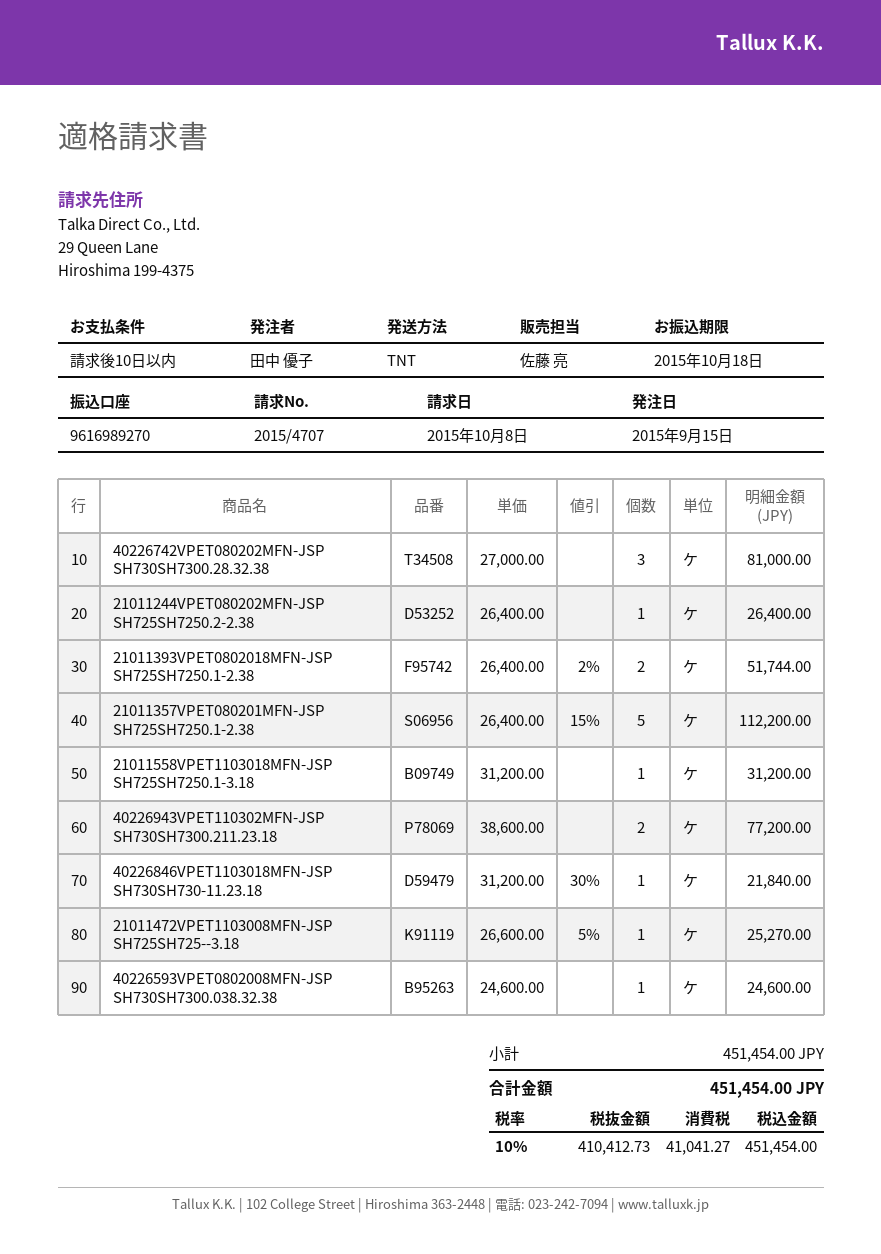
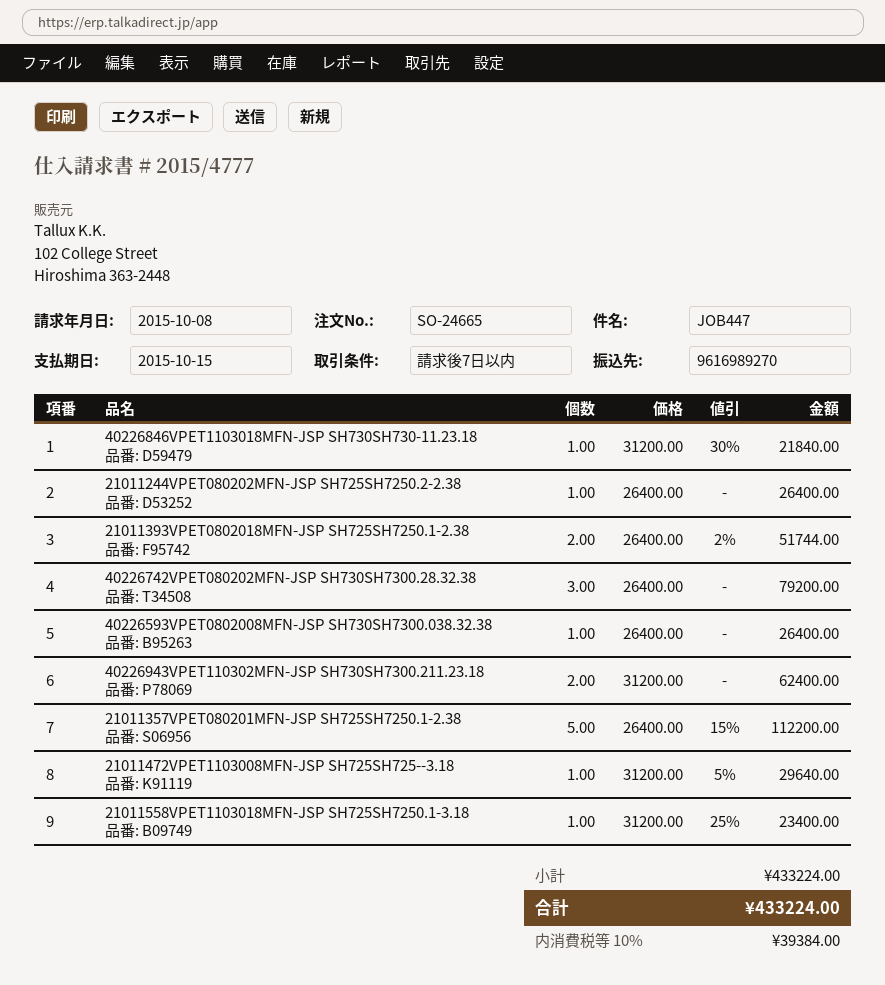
invoice number: 2015/4707 -> 2015/4777
payment terms: 10 days -> 7 days
due date: 2015-10-18 -> 2015-10-15
40226742VPET080202MFN-JSP SH730SH7300.28.32.38: 3 x 27000.00 = 81000.00 -> 3 x 26400.00 = 79200.00
21011558VPET1103018MFN-JSP SH725SH7250.1-3.18: 1 x 31200.00 = 31200.00 -> 1 x 31200.00 - 25% = 23400.00
40226943VPET110302MFN-JSP SH730SH7300.211.23.18: 2 x 38600.00 = 77200.00 -> 2 x 31200.00 = 62400.00
21011472VPET1103008MFN-JSP SH725SH725--3.18: 1 x 26600.00 - 5% = 25270.00 -> 1 x 31200.00 - 5% = 29640.00
40226593VPET0802008MFN-JSP SH730SH7300.038.32.38: 1 x 24600.00 = 24600.00 -> 1 x 26400.00 = 26400.00
subtotal: 451454.00 -> 433224.00
tax: 10% = 41041.27 -> 10% = 39384.00
total: 451454.00 -> 433224.00

